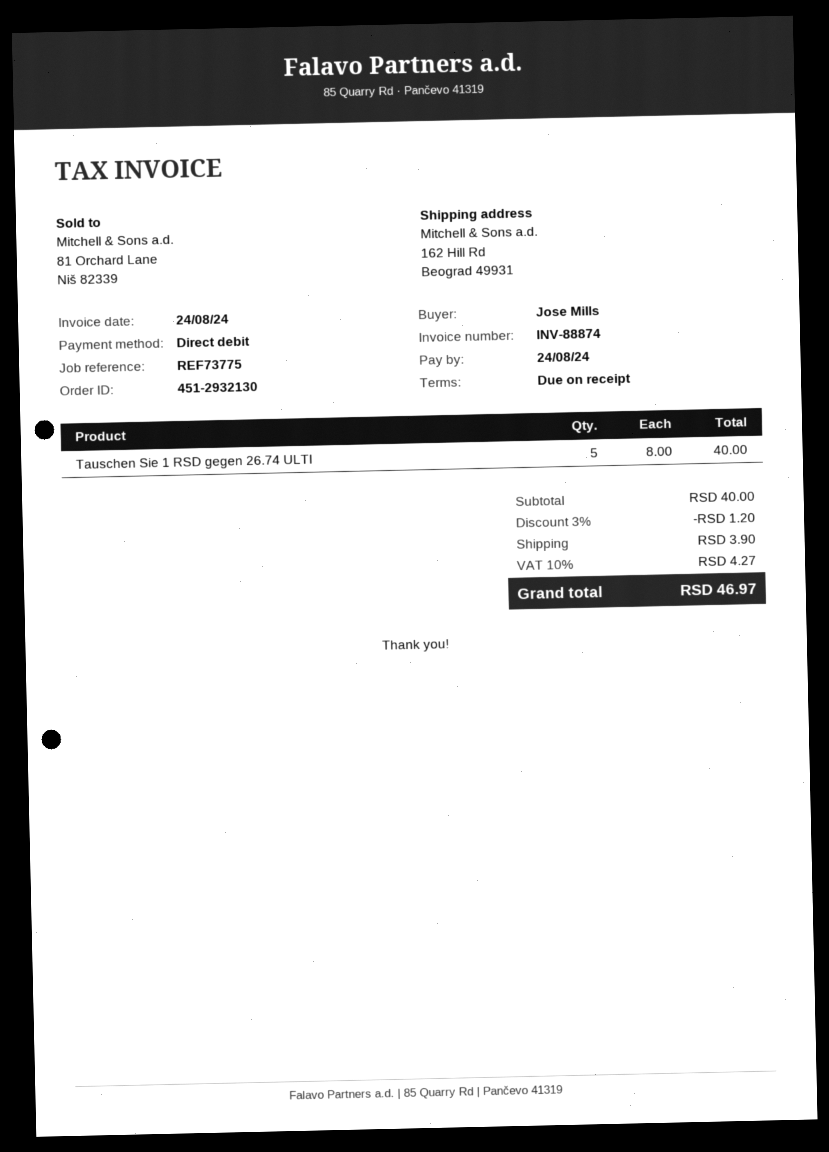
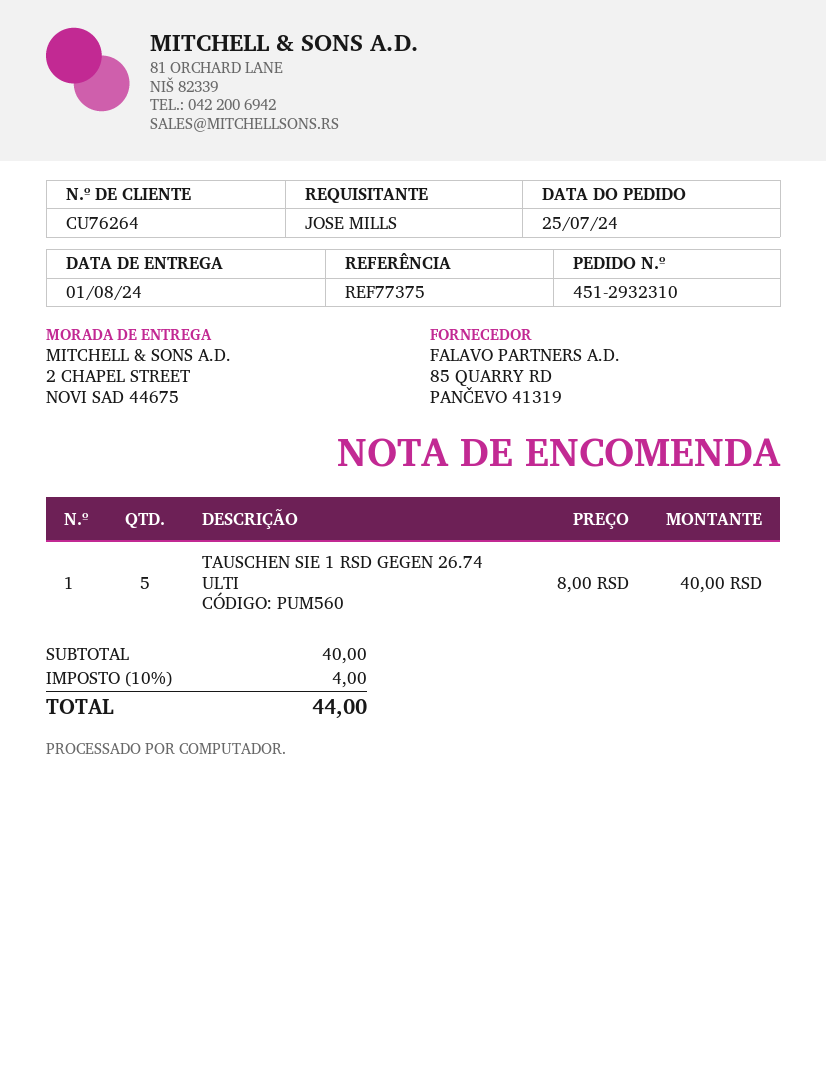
order number: 451-2932130 -> 451-2932310
reference: REF73775 -> REF77375
ship to: 162 Hill Rd, Beograd 49931 -> 2 CHAPEL STREET, NOVI SAD 44675
discount: 3% = 1.20 -> none
shipping: 3.90 -> none
tax: 10% = 4.27 -> 10% = 4.00
total: 46.97 -> 44.00

